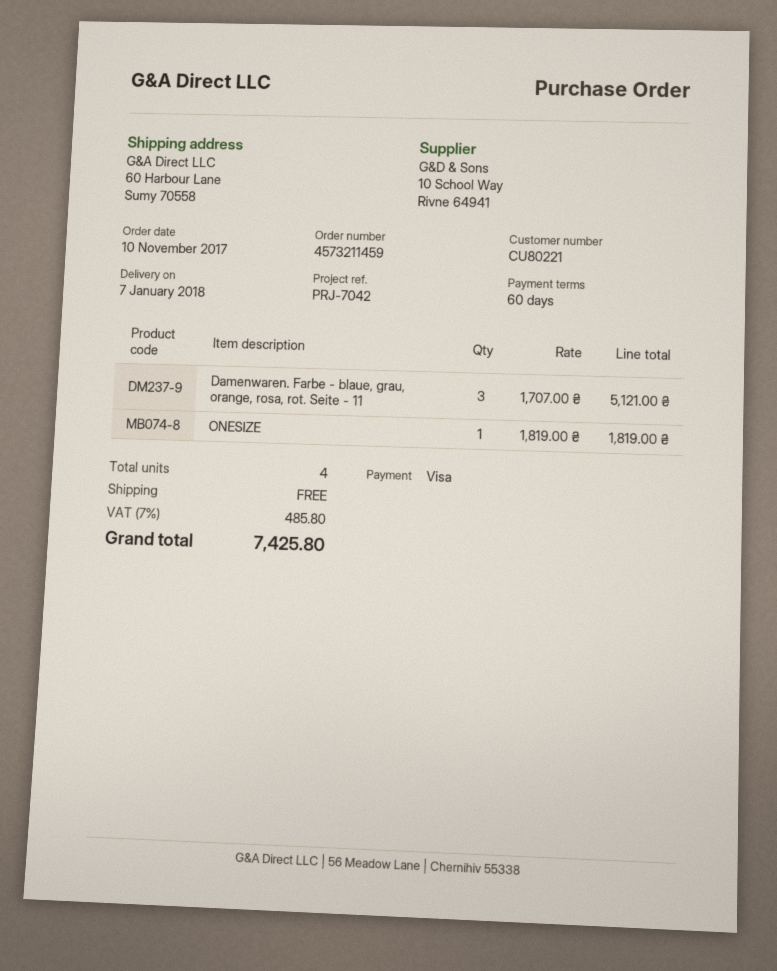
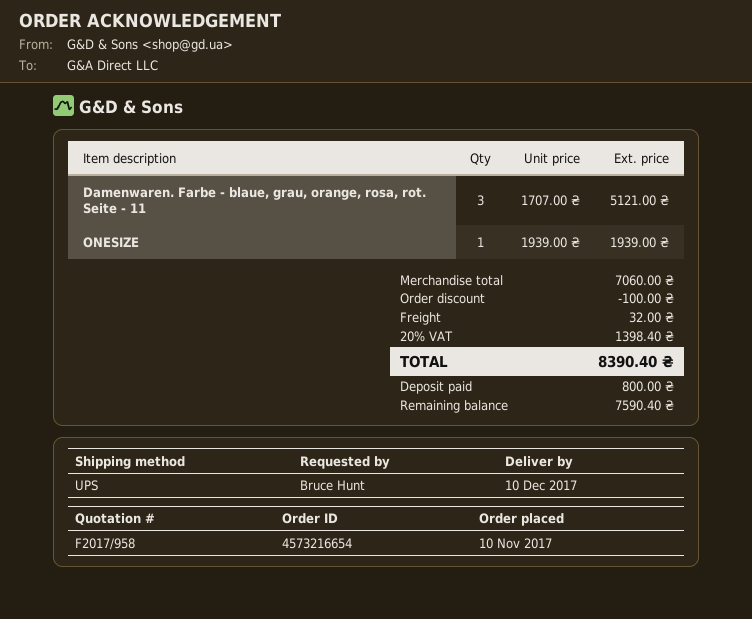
order number: 4573211459 -> 4573216654
delivery date: 2018-01-07 -> 2017-12-10
ONESIZE: 1 x 1819.00 = 1819.00 -> 1 x 1939.00 = 1939.00
discount: none -> 100.00
shipping: 0.00 -> 32.00
tax: 7% = 485.80 -> 20% = 1398.40
total: 7425.80 -> 8390.40

